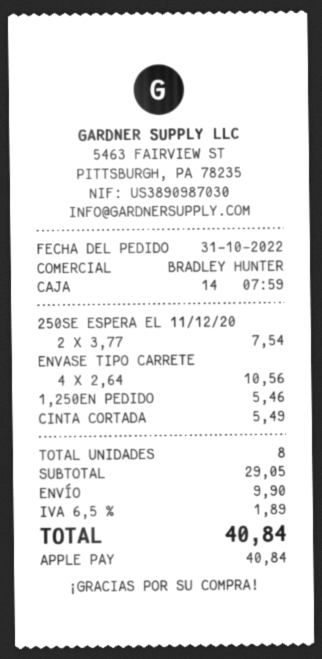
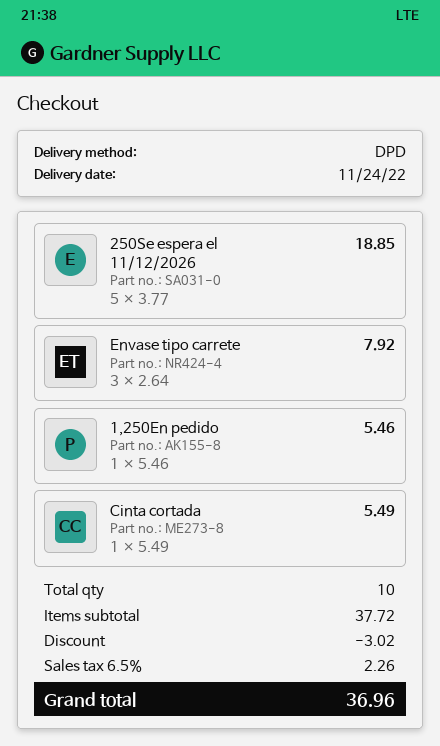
250SE ESPERA EL 11/12/20: 2 x 3.77 = 7.54 -> 5 x 3.77 = 18.85
ENVASE TIPO CARRETE: 4 x 2.64 = 10.56 -> 3 x 2.64 = 7.92
total quantity: 8 -> 10
subtotal: 29.05 -> 37.72
discount: none -> 3.02
shipping: 9.90 -> none
tax: 6.5% = 1.89 -> 6.5% = 2.26
total: 40.84 -> 36.96

